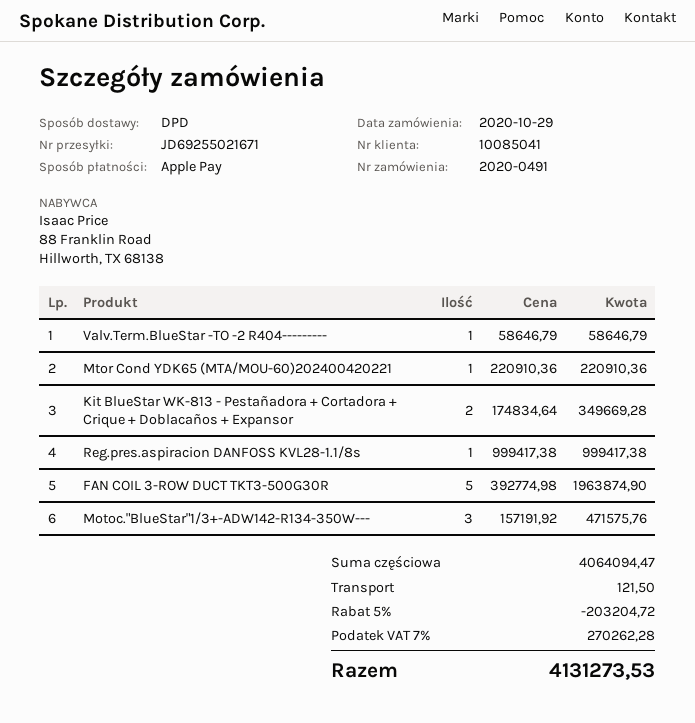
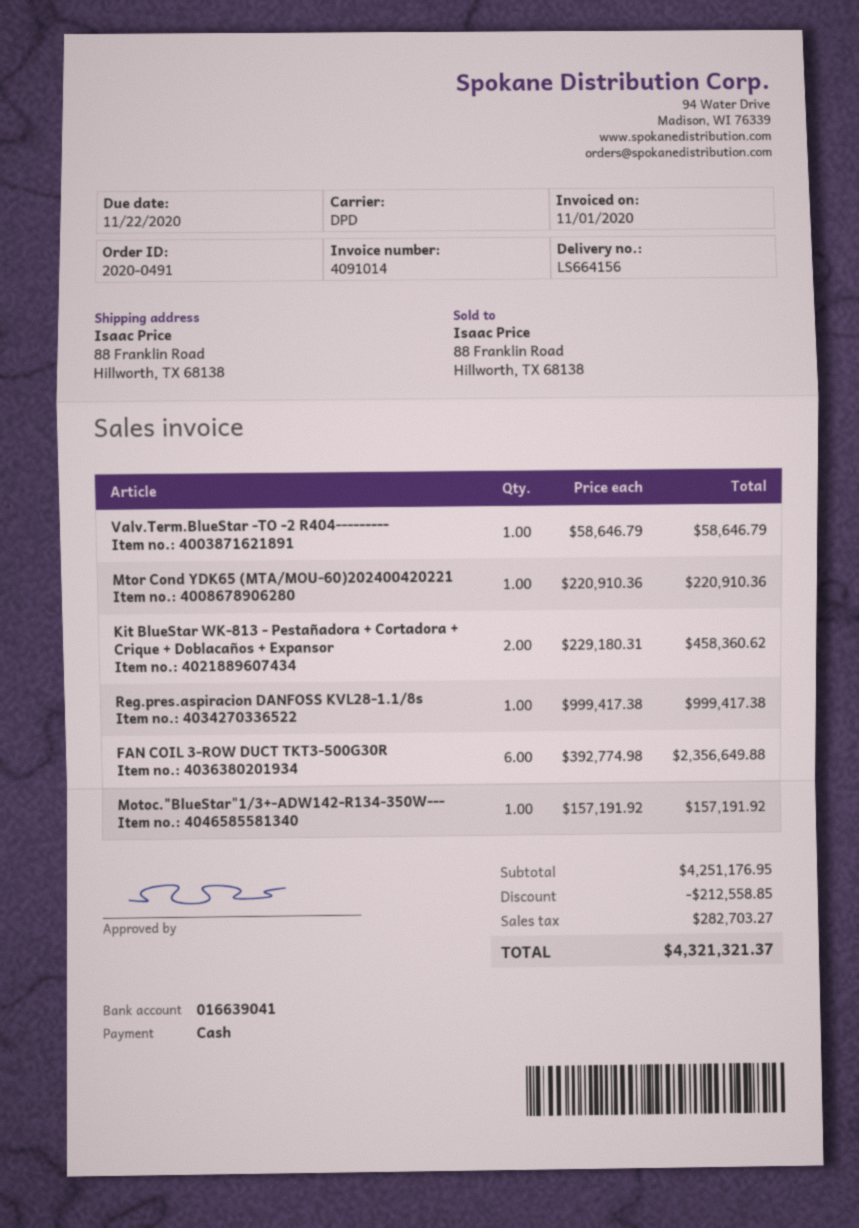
payment method: Apple Pay -> cash
Kit BlueStar WK-813 - Pestañadora + Cortadora + Crique + Doblacaños + Expansor: 2 x 174834.64 = 349669.28 -> 2 x 229180.31 = 458360.62
FAN COIL 3-ROW DUCT TKT3-500G30R: 5 x 392774.98 = 1963874.90 -> 6 x 392774.98 = 2356649.88
Motoc."BlueStar"1/3+-ADW142-R134-350W---: 3 x 157191.92 = 471575.76 -> 1 x 157191.92 = 157191.92
subtotal: 4064094.47 -> 4251176.95
discount: 203204.72 -> 212558.85
shipping: 121.50 -> none
tax: 270262.28 -> 282703.27
total: 4131273.53 -> 4321321.37

